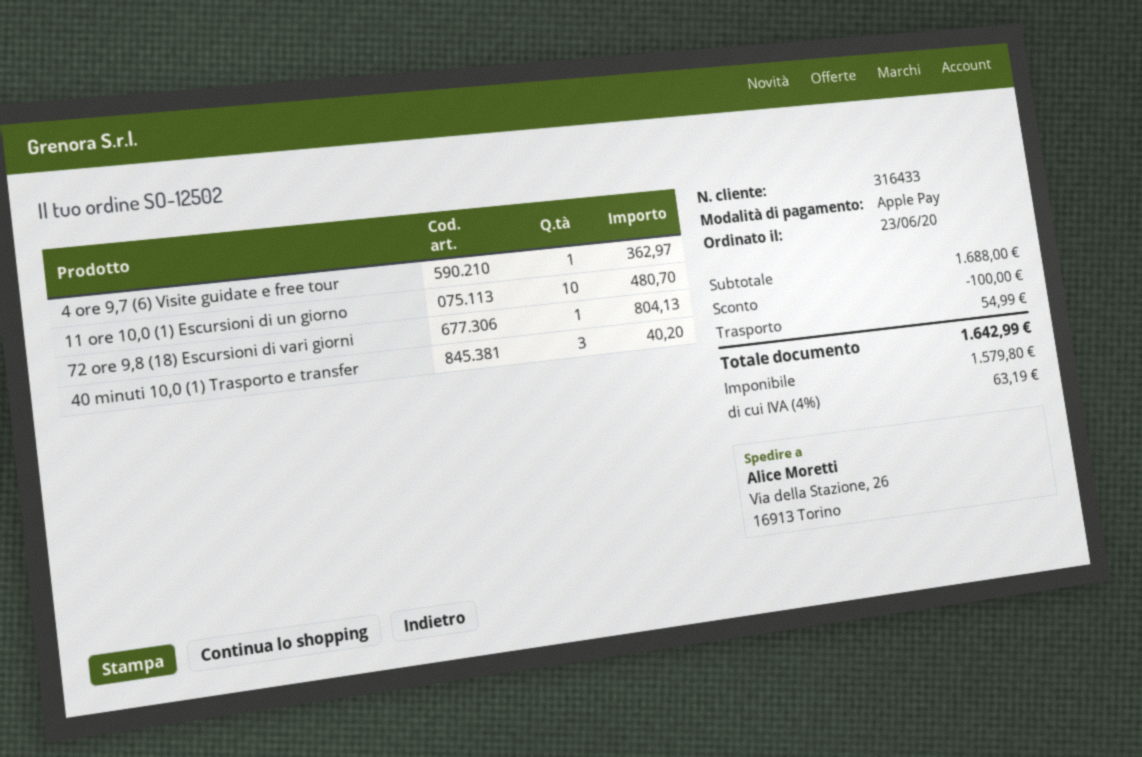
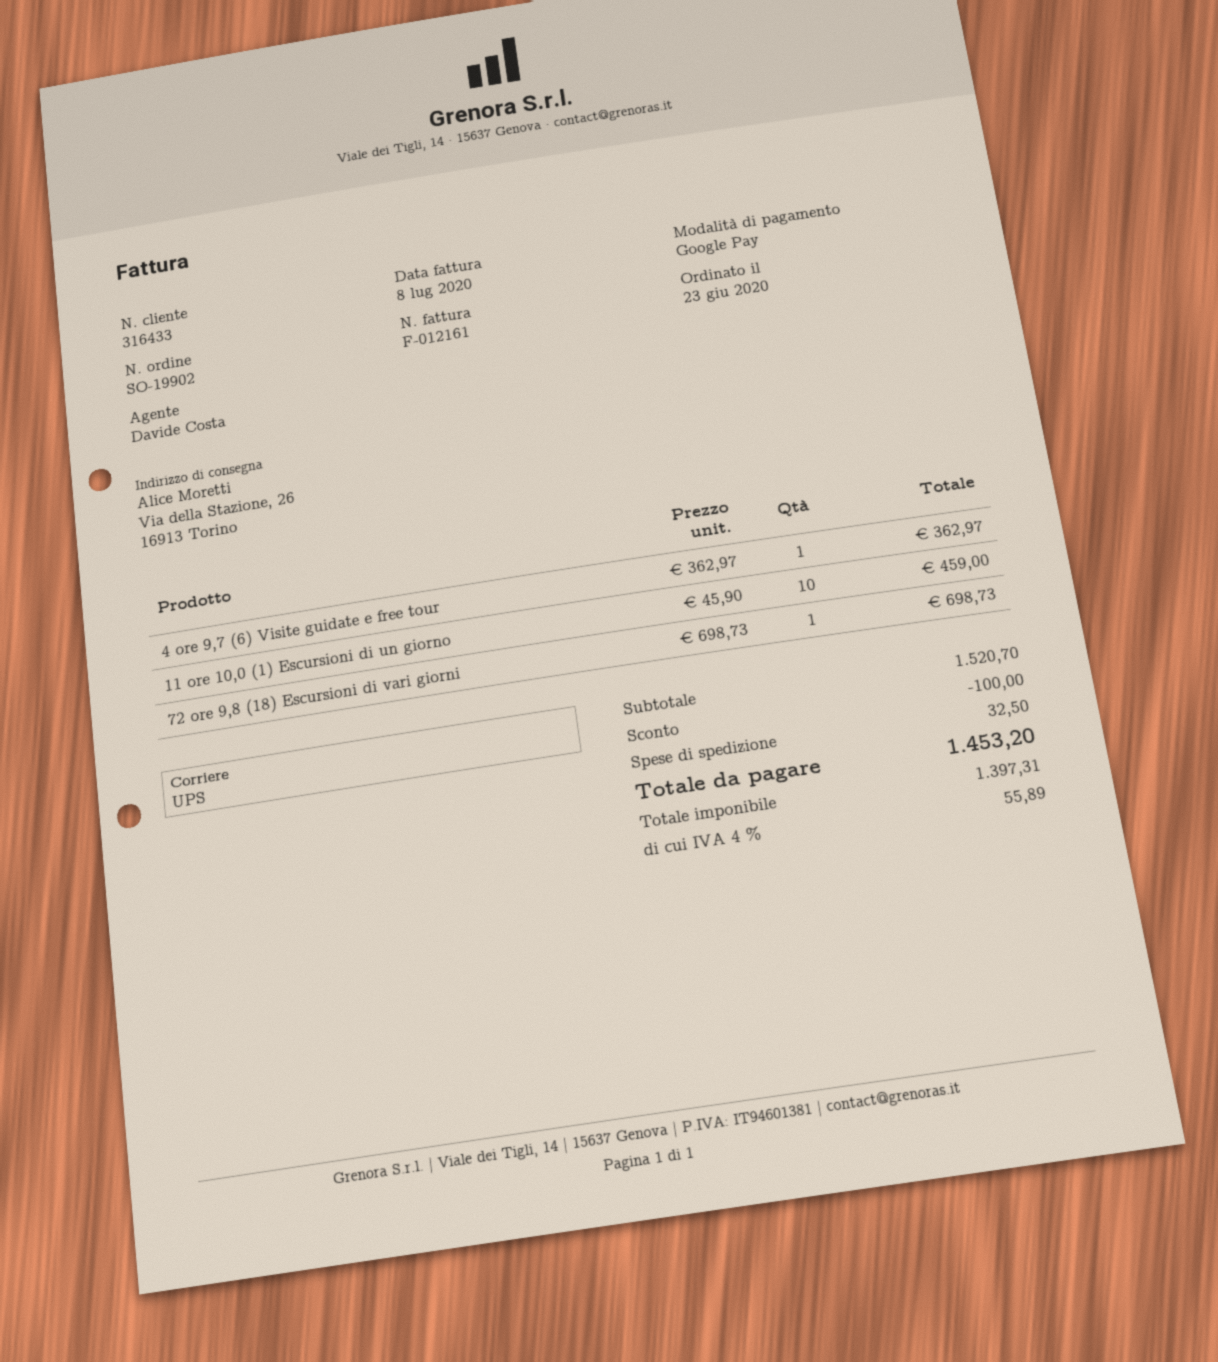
order number: SO-12502 -> SO-19902
payment method: Apple Pay -> Google Pay
11 ore 10,0 (1) Escursioni di un giorno: 10 for 480.70 -> 10 for 459.00
72 ore 9,8 (18) Escursioni di vari giorni: 1 for 804.13 -> 1 for 698.73
40 minuti 10,0 (1) Trasporto e transfer: 3 for 40.20 -> none
subtotal: 1688.00 -> 1520.70
shipping: 54.99 -> 32.50
net: 1579.80 -> 1397.31
tax: 4% = 63.19 -> 4% = 55.89
total: 1642.99 -> 1453.20

